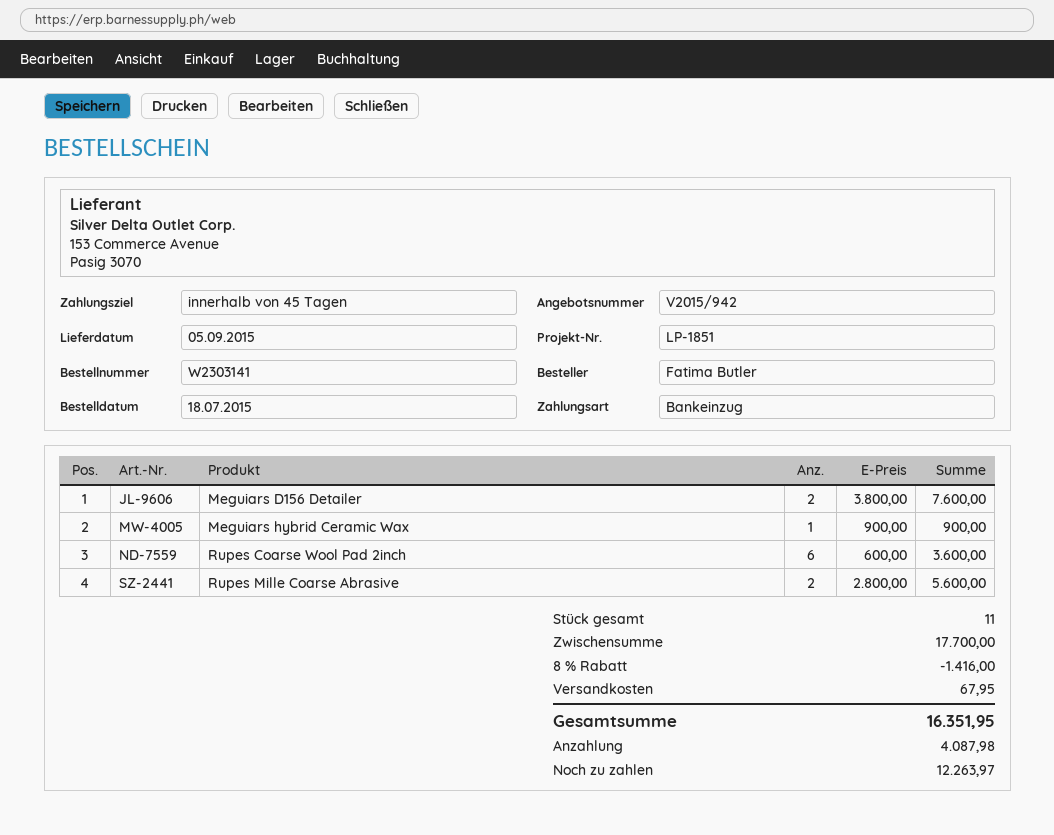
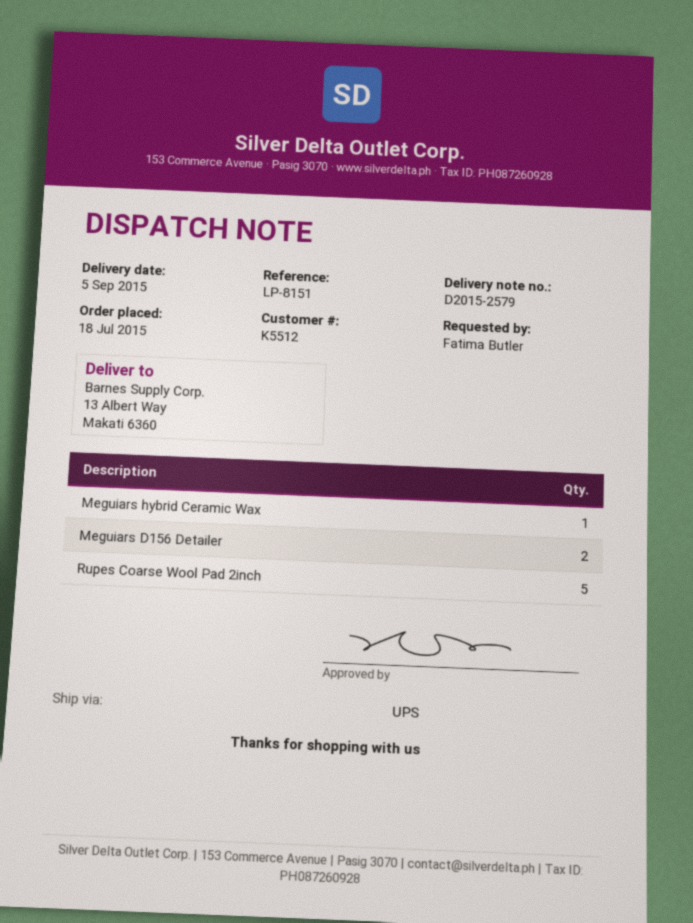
reference: LP-1851 -> LP-8151
Rupes Coarse Wool Pad 2inch: 6 -> 5
Rupes Mille Coarse Abrasive: 2 -> none

